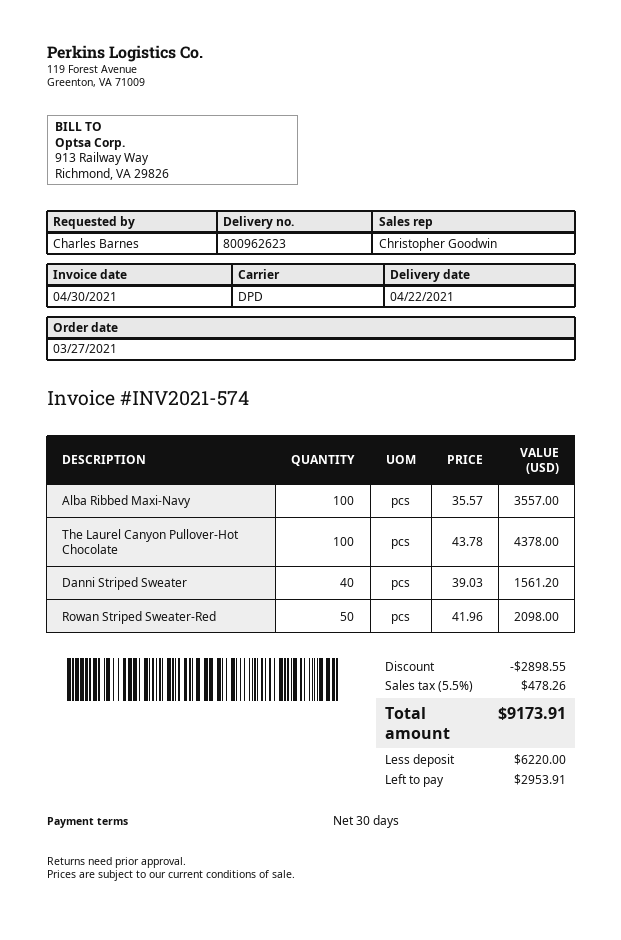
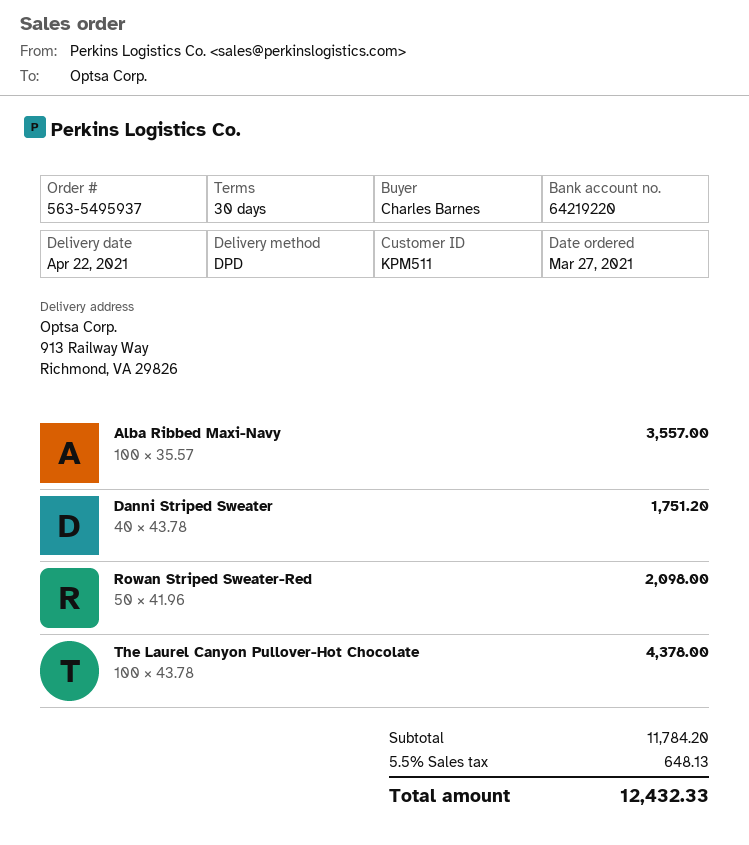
Danni Striped Sweater: 40 x 39.03 = 1561.20 -> 40 x 43.78 = 1751.20
discount: 2898.55 -> none
tax: 5.5% = 478.26 -> 5.5% = 648.13
total: 9173.91 -> 12432.33

